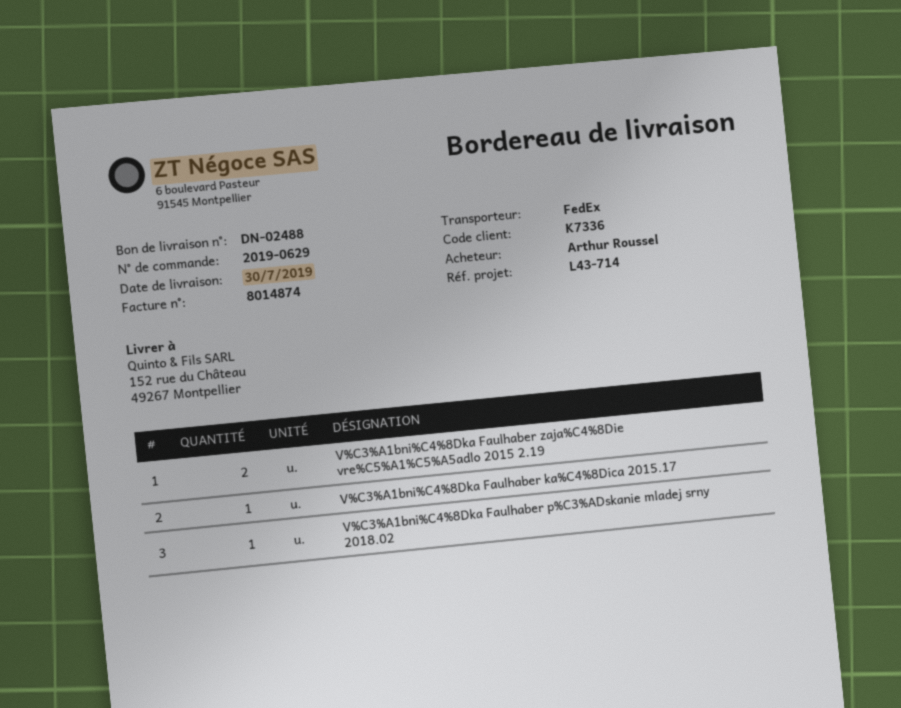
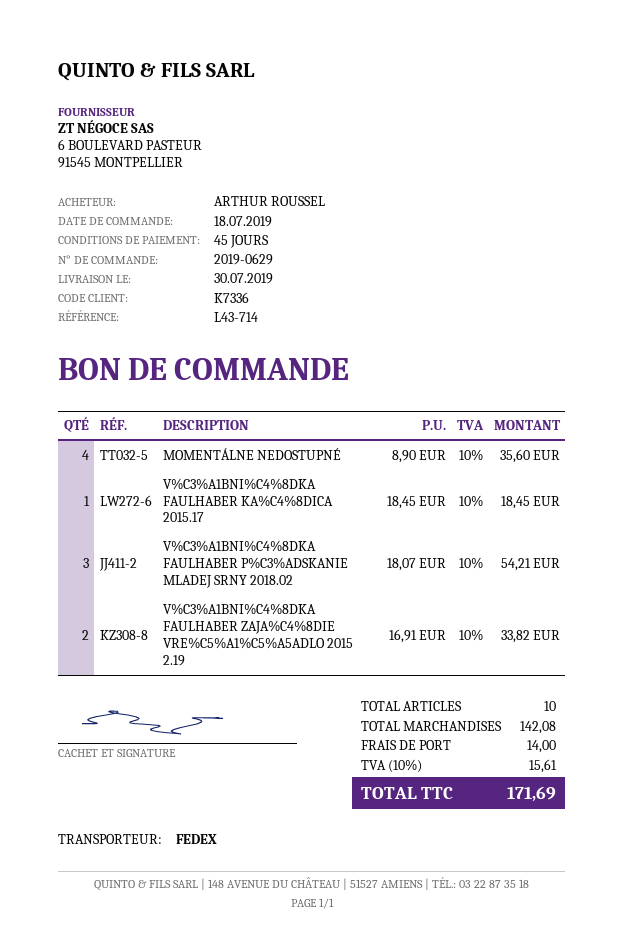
V%C3%A1bni%C4%8Dka Faulhaber p%C3%ADskanie mladej srny 2018.02: 1 -> 3
MOMENTÁLNE NEDOSTUPNÉ: none -> 4

